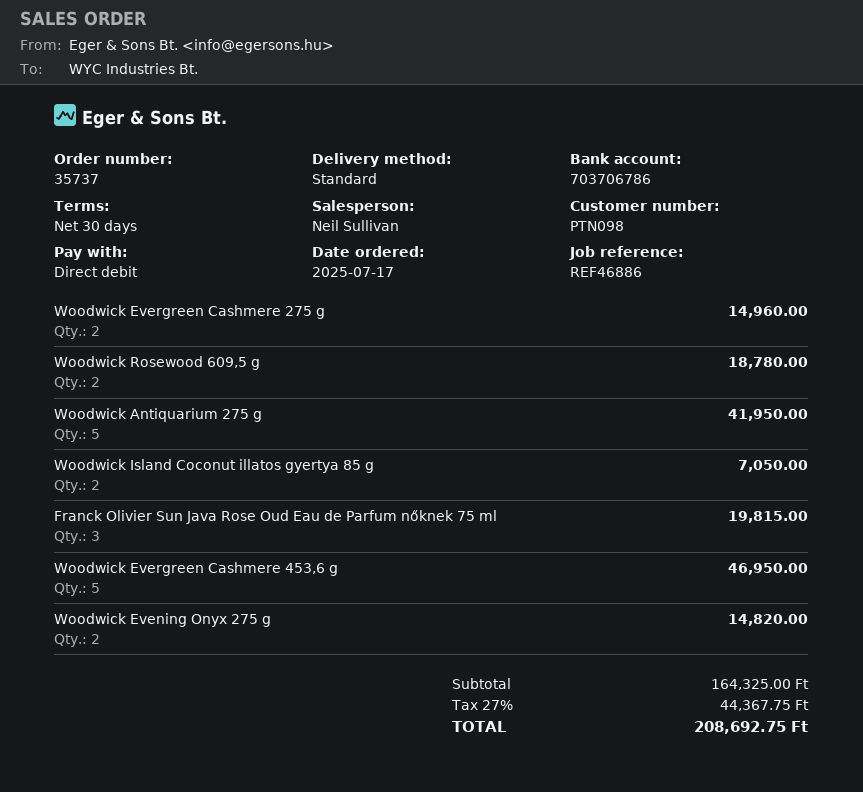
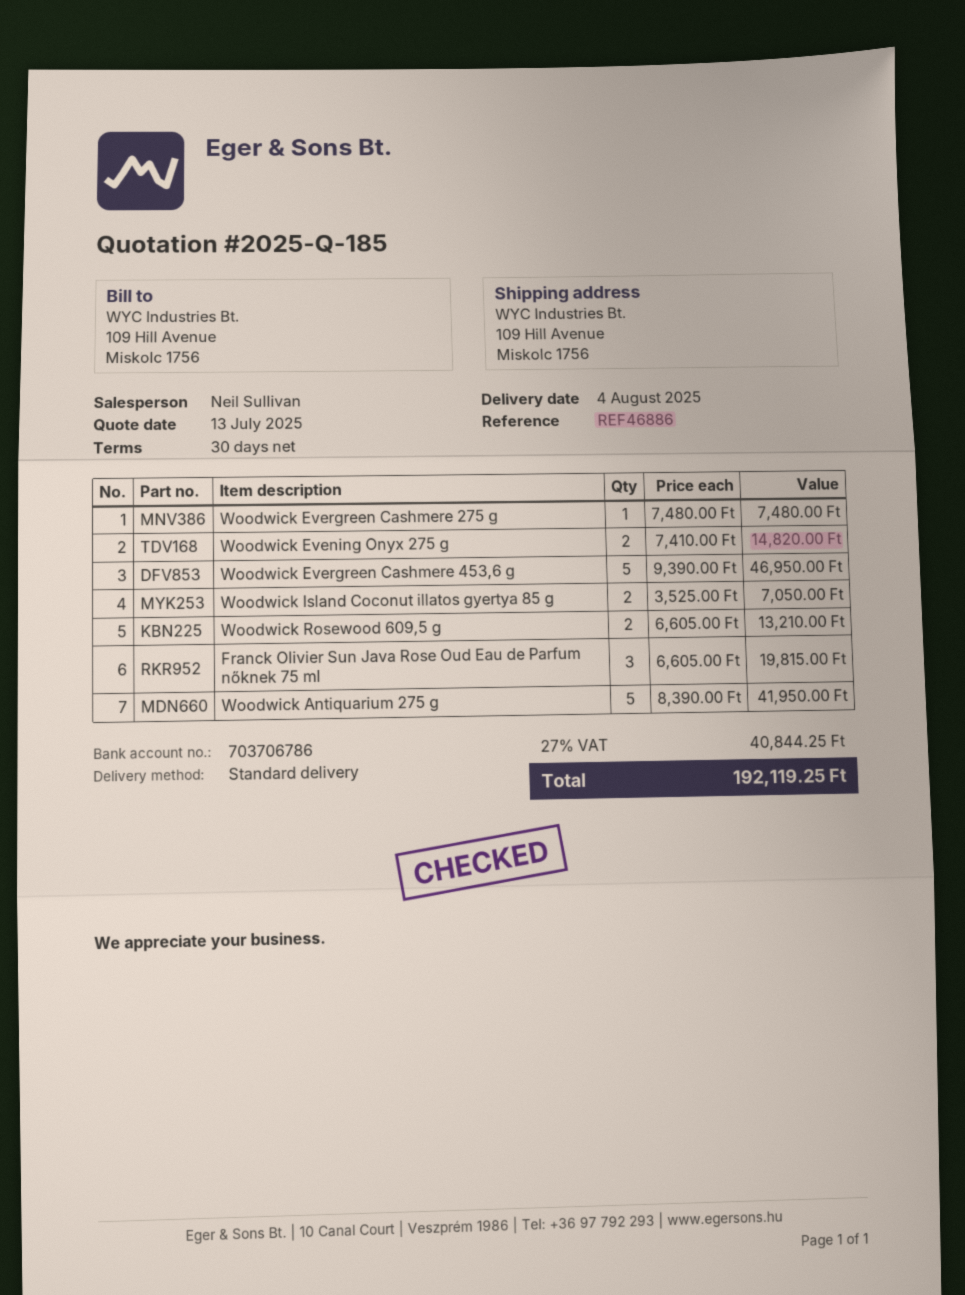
Woodwick Evergreen Cashmere 275 g: 2 for 14960.00 -> 1 for 7480.00
Woodwick Rosewood 609,5 g: 2 for 18780.00 -> 2 for 13210.00
tax: 27% = 44367.75 -> 27% = 40844.25
total: 208692.75 -> 192119.25

